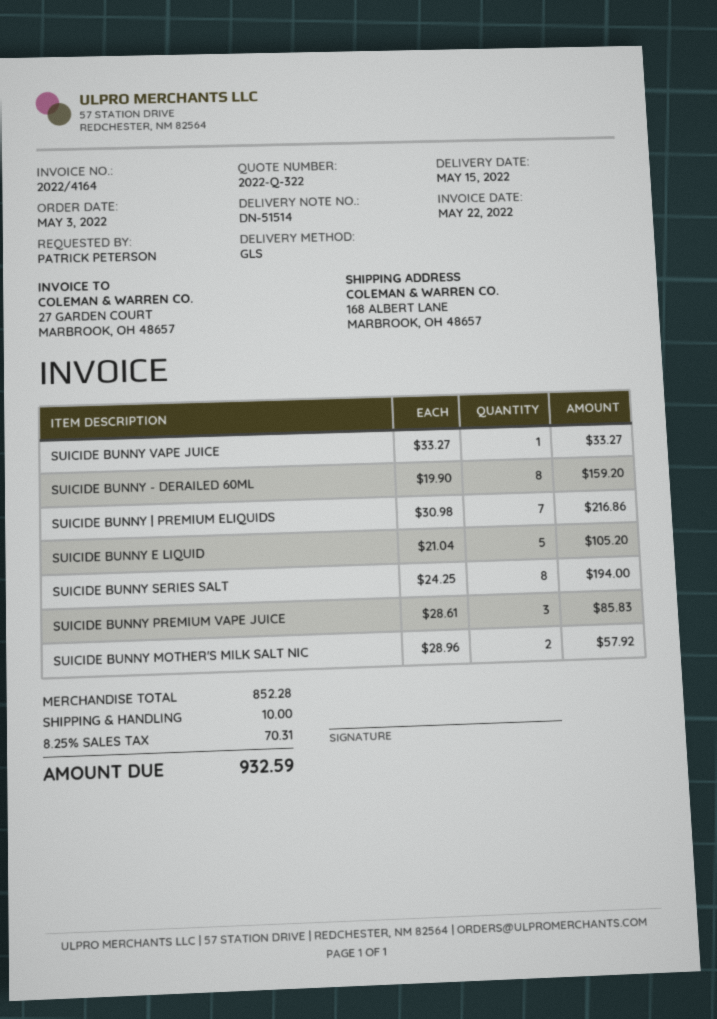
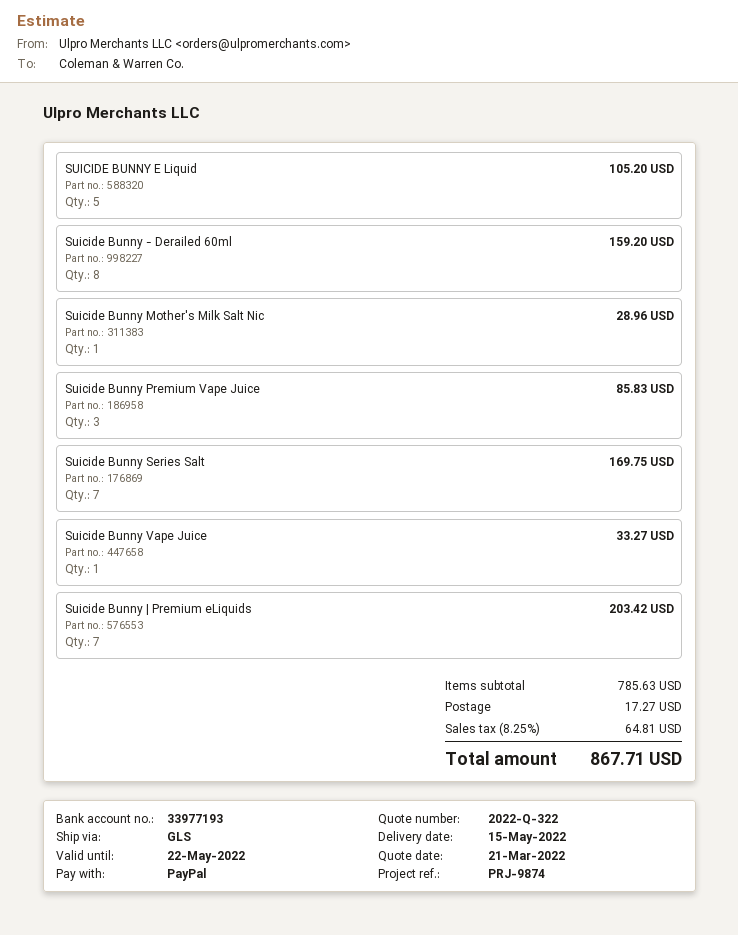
SUICIDE BUNNY | PREMIUM ELIQUIDS: 7 for 216.86 -> 7 for 203.42
SUICIDE BUNNY SERIES SALT: 8 for 194.00 -> 7 for 169.75
SUICIDE BUNNY MOTHER'S MILK SALT NIC: 2 for 57.92 -> 1 for 28.96
subtotal: 852.28 -> 785.63
shipping: 10.00 -> 17.27
tax: 8.25% = 70.31 -> 8.25% = 64.81
total: 932.59 -> 867.71

